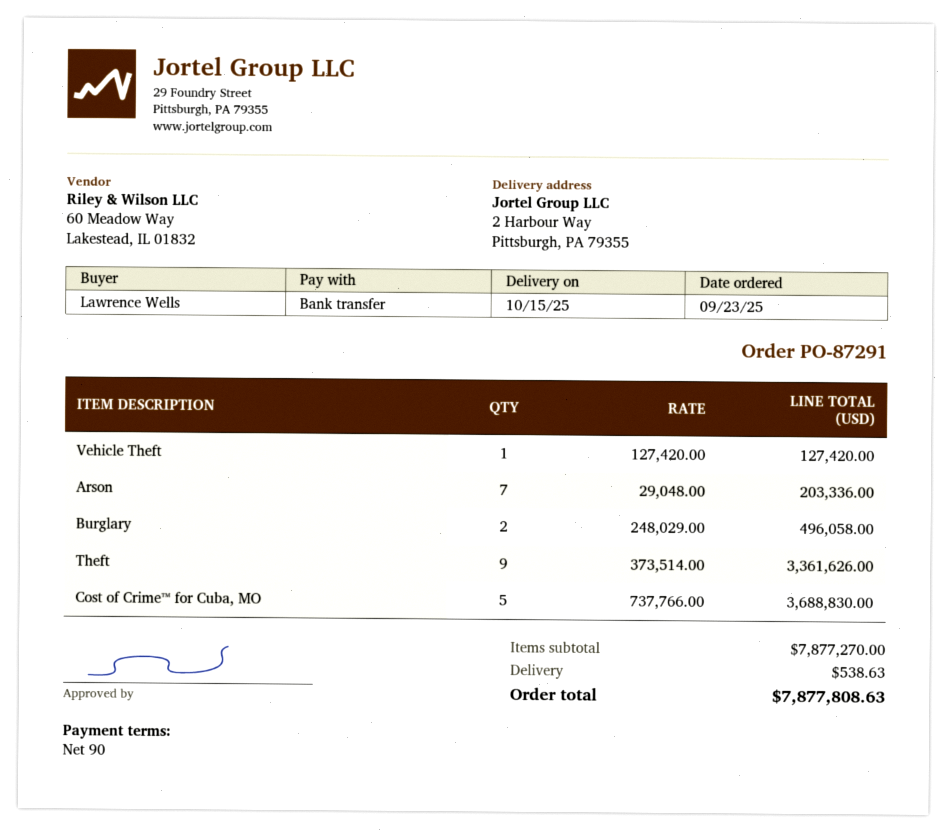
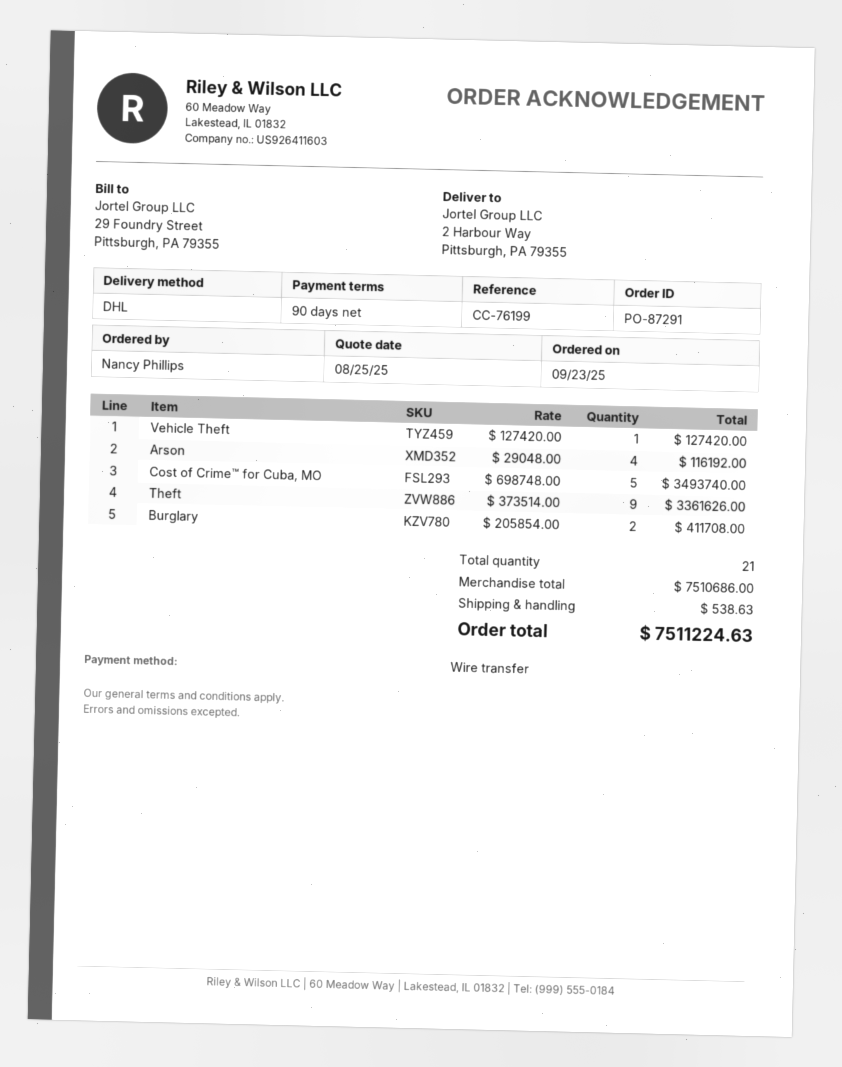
ordered by: Lawrence Wells -> Nancy Phillips
Arson: 7 x 29048.00 = 203336.00 -> 4 x 29048.00 = 116192.00
Burglary: 2 x 248029.00 = 496058.00 -> 2 x 205854.00 = 411708.00
Cost of Crime™ for Cuba, MO: 5 x 737766.00 = 3688830.00 -> 5 x 698748.00 = 3493740.00
subtotal: 7877270.00 -> 7510686.00
total: 7877808.63 -> 7511224.63

